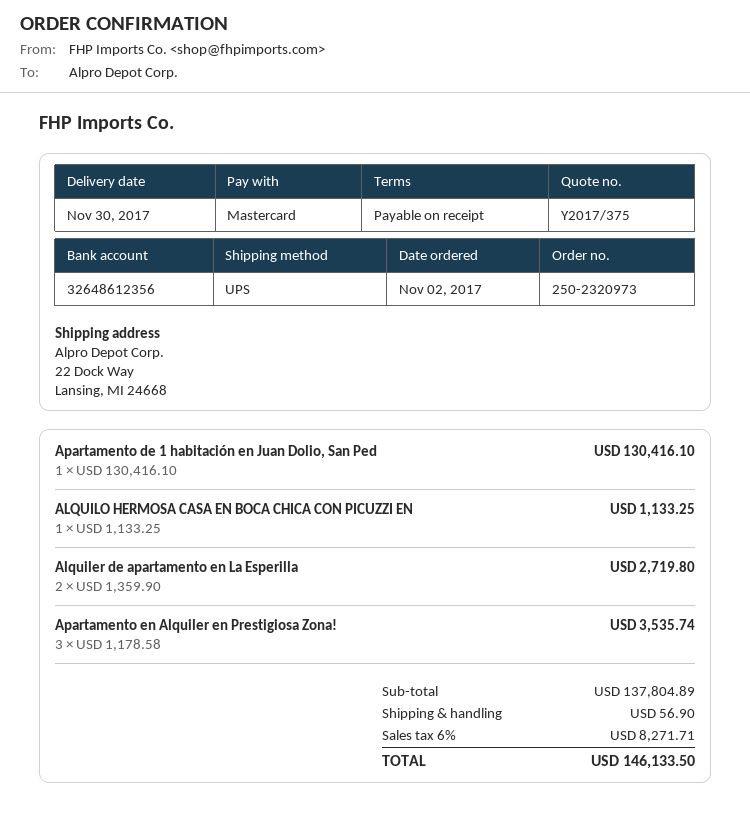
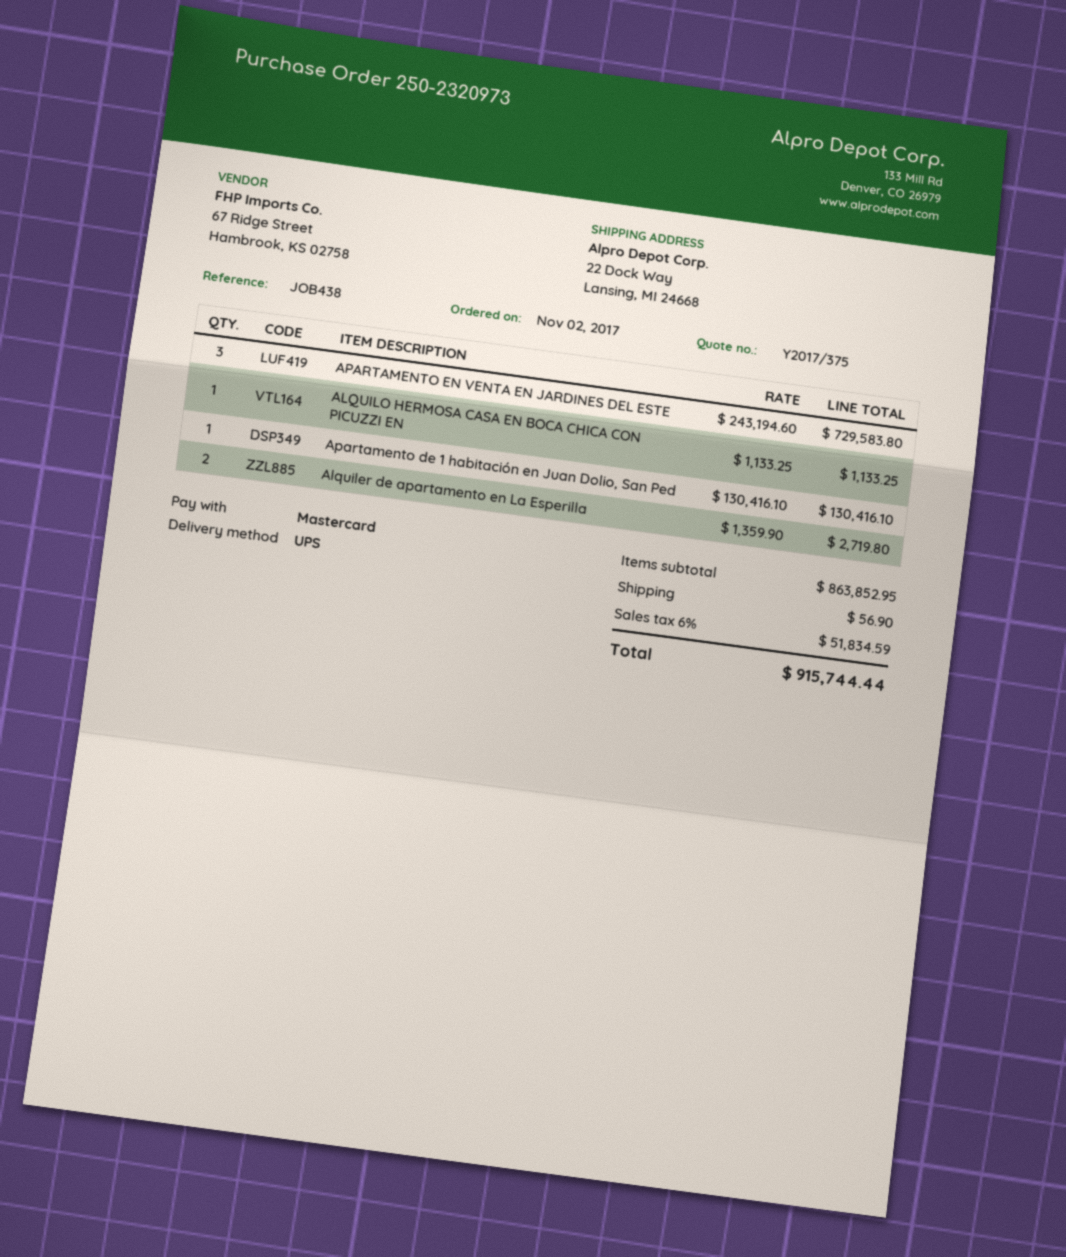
Apartamento en Alquiler en Prestigiosa Zona!: 3 x 1178.58 = 3535.74 -> none
APARTAMENTO EN VENTA EN JARDINES DEL ESTE: none -> 3 x 243194.60 = 729583.80
subtotal: 137804.89 -> 863852.95
tax: 6% = 8271.71 -> 6% = 51834.59
total: 146133.50 -> 915744.44

